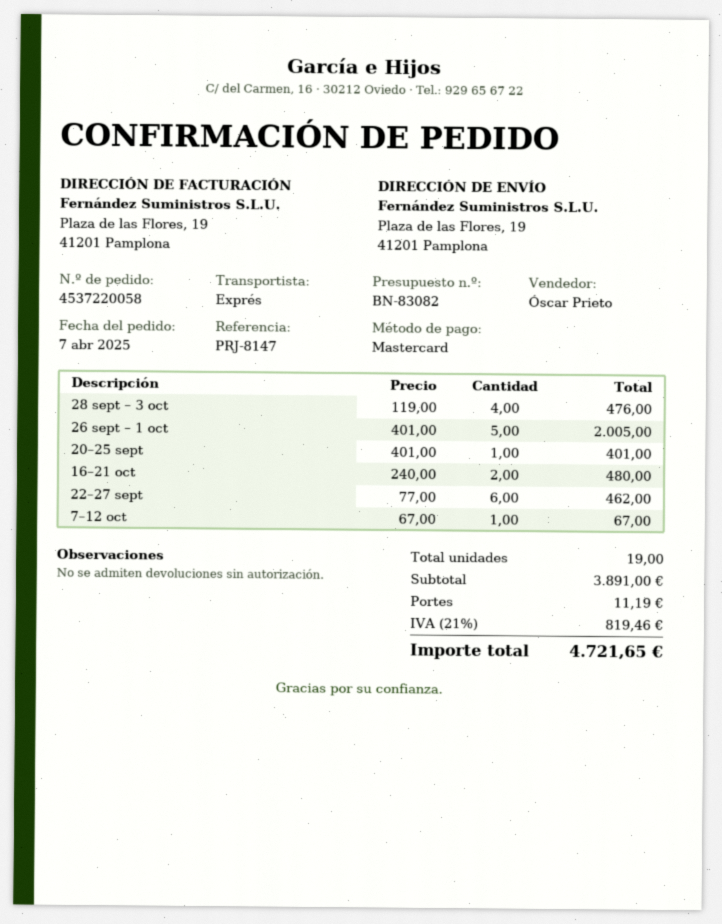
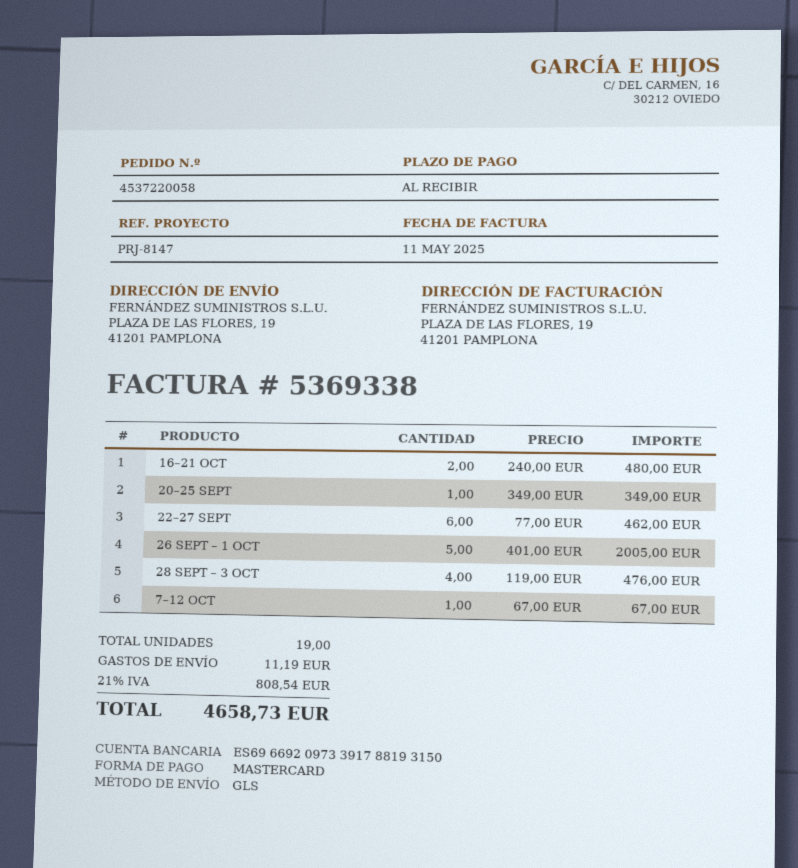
shipping method: express -> GLS
20–25 sept: 1 x 401.00 = 401.00 -> 1 x 349.00 = 349.00
tax: 21% = 819.46 -> 21% = 808.54
total: 4721.65 -> 4658.73

